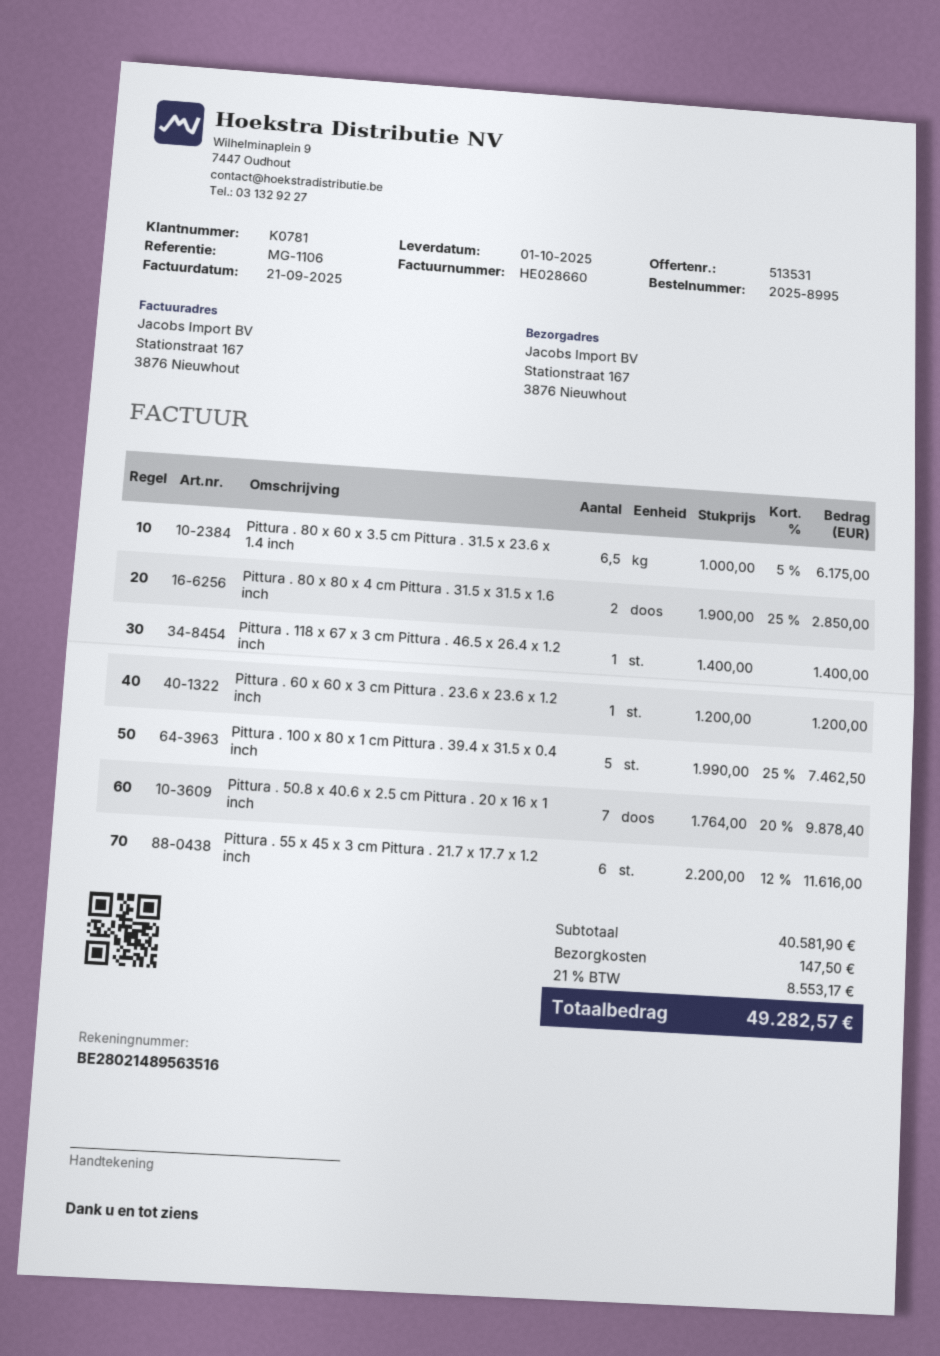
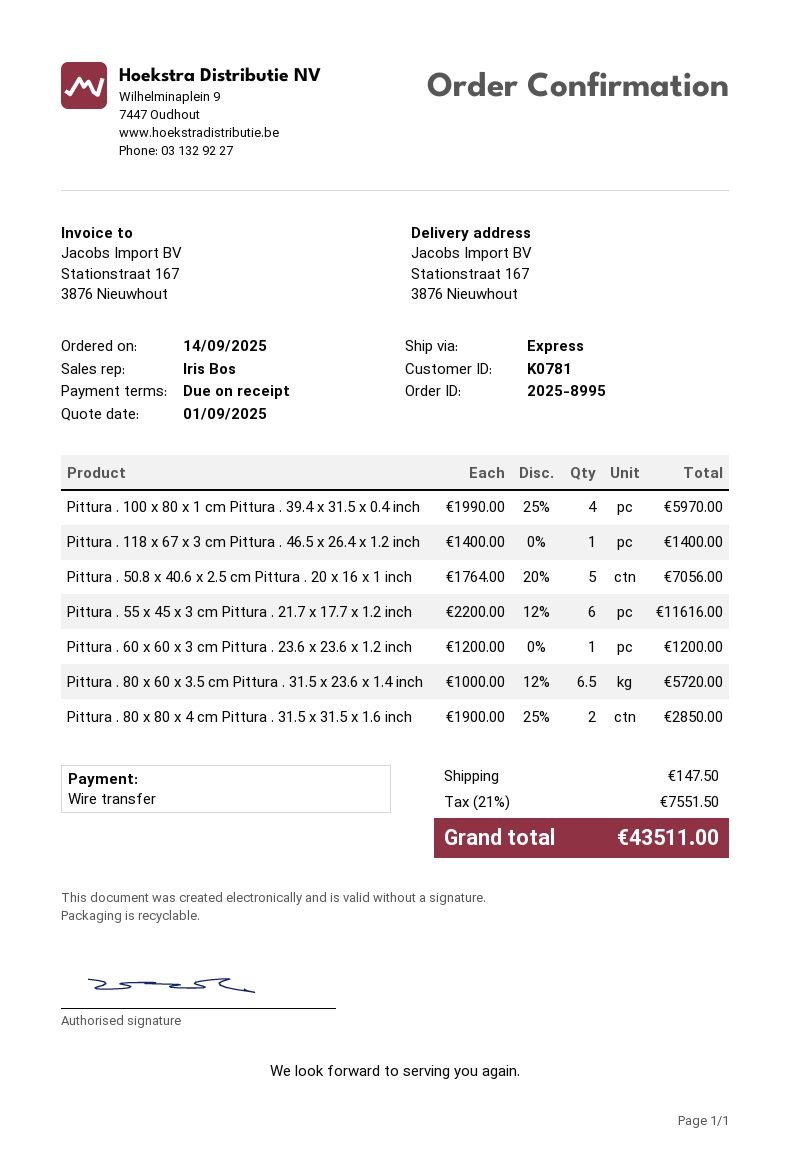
Pittura . 80 x 60 x 3.5 cm Pittura . 31.5 x 23.6 x 1.4 inch: 6.5 x 1000.00 - 5% = 6175.00 -> 6.5 x 1000.00 - 12% = 5720.00
Pittura . 100 x 80 x 1 cm Pittura . 39.4 x 31.5 x 0.4 inch: 5 x 1990.00 - 25% = 7462.50 -> 4 x 1990.00 - 25% = 5970.00
Pittura . 50.8 x 40.6 x 2.5 cm Pittura . 20 x 16 x 1 inch: 7 x 1764.00 - 20% = 9878.40 -> 5 x 1764.00 - 20% = 7056.00
tax: 21% = 8553.17 -> 21% = 7551.50
total: 49282.57 -> 43511.00

